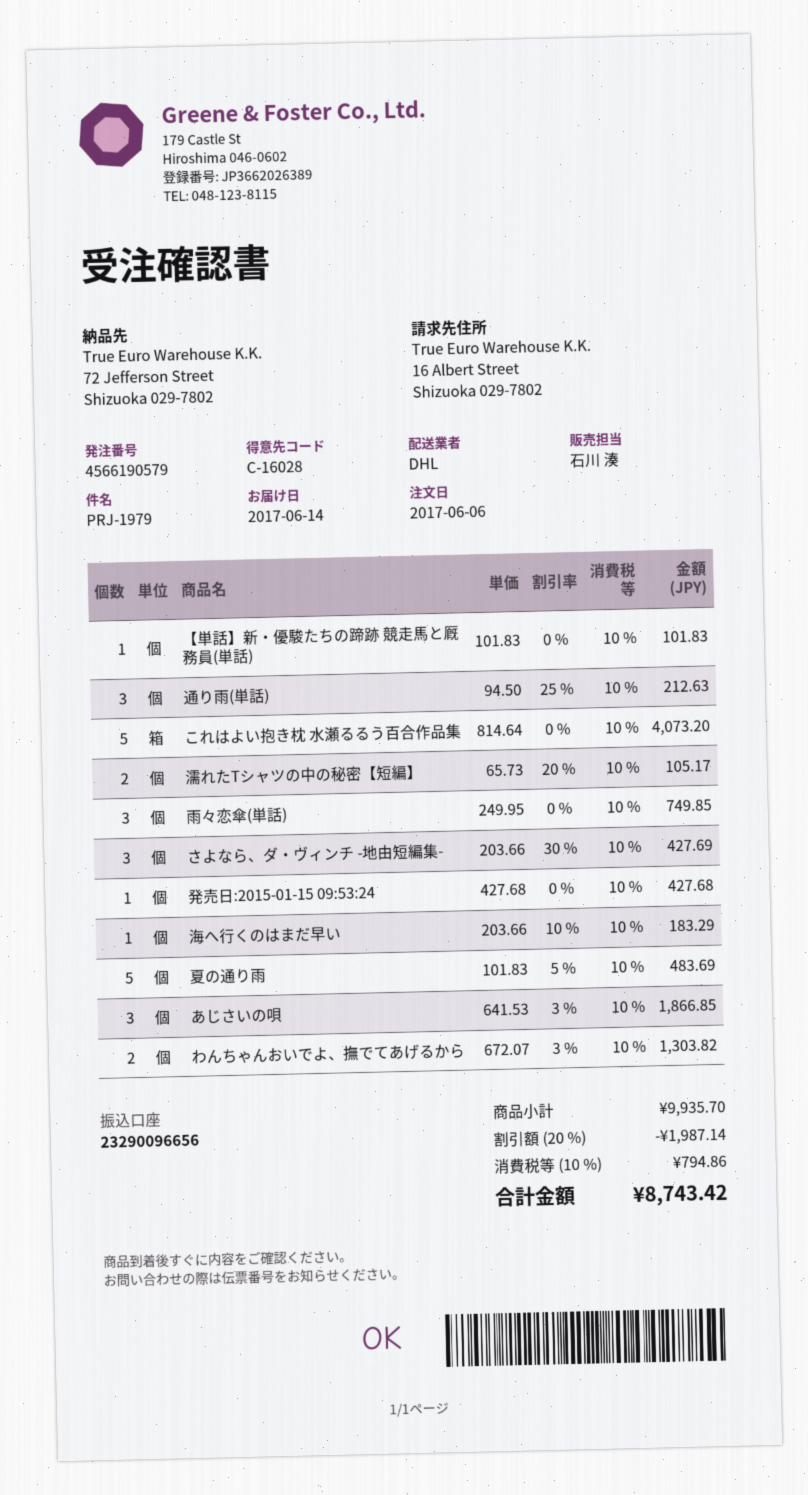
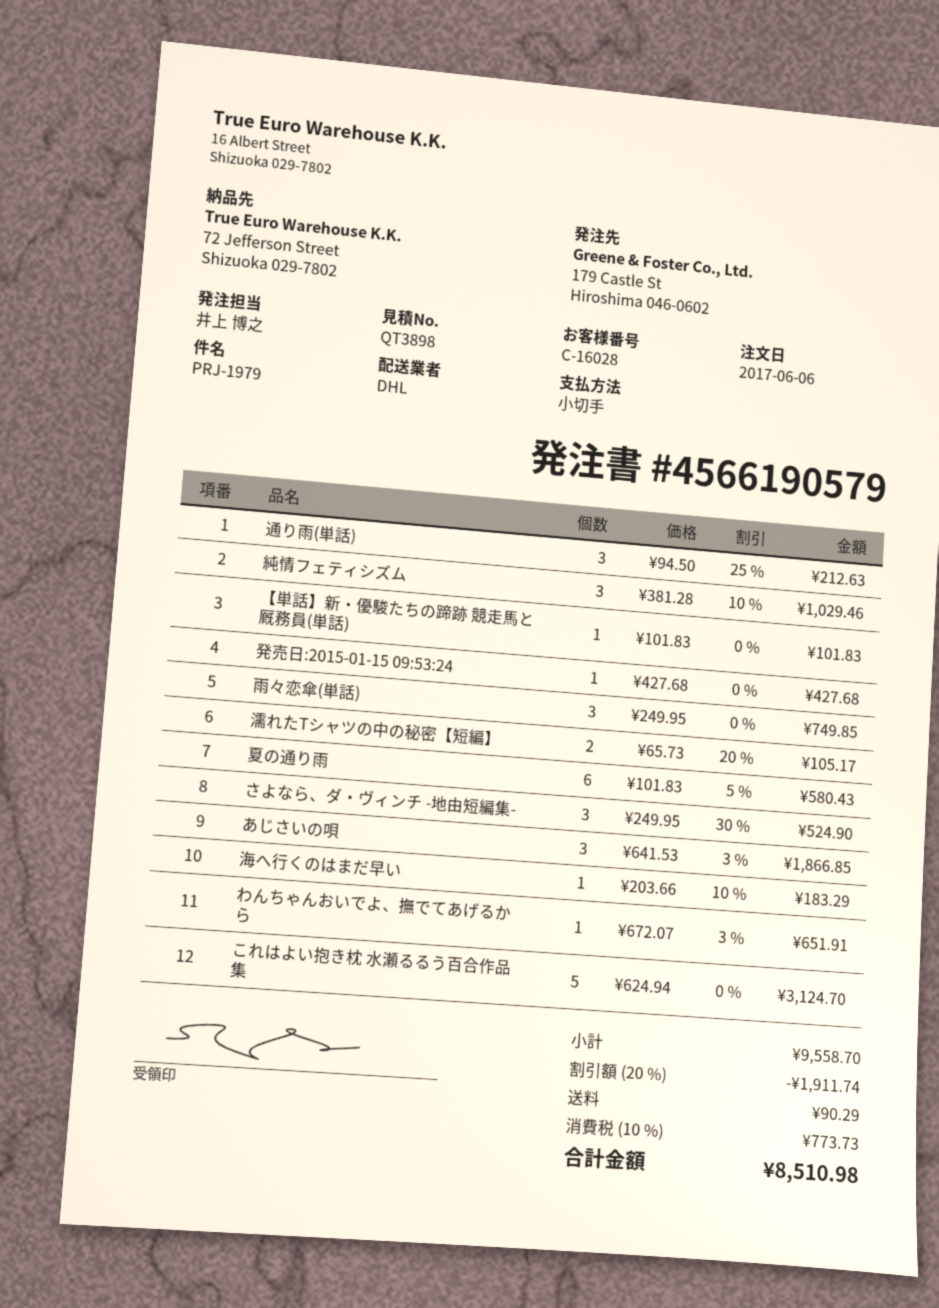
これはよい抱き枕 水瀬るるう百合作品集: 5 x 814.64 = 4073.20 -> 5 x 624.94 = 3124.70
さよなら、ダ・ヴィンチ -地由短編集-: 3 x 203.66 - 30% = 427.69 -> 3 x 249.95 - 30% = 524.90
夏の通り雨: 5 x 101.83 - 5% = 483.69 -> 6 x 101.83 - 5% = 580.43
わんちゃんおいでよ、撫でてあげるから: 2 x 672.07 - 3% = 1303.82 -> 1 x 672.07 - 3% = 651.91
純情フェティシズム: none -> 3 x 381.28 - 10% = 1029.46
subtotal: 9935.70 -> 9558.70
discount: 20% = 1987.14 -> 20% = 1911.74
shipping: none -> 90.29
tax: 10% = 794.86 -> 10% = 773.73
total: 8743.42 -> 8510.98

